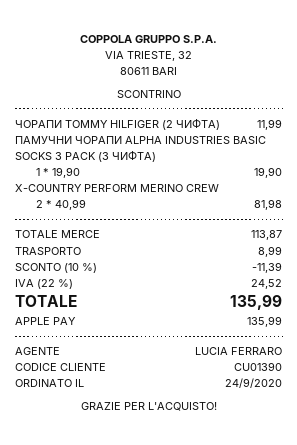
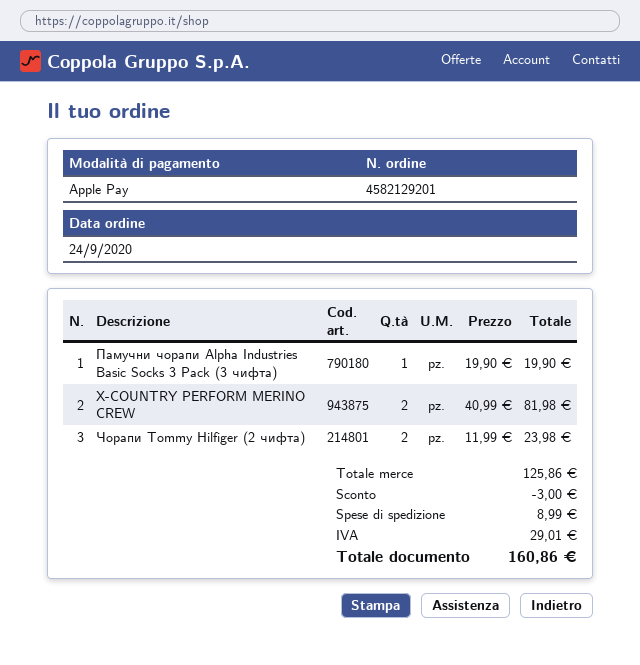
ЧОРАПИ TOMMY HILFIGER (2 ЧИФТА): 1 x 11.99 = 11.99 -> 2 x 11.99 = 23.98
subtotal: 113.87 -> 125.86
discount: 11.39 -> 3.00
tax: 24.52 -> 29.01
total: 135.99 -> 160.86

